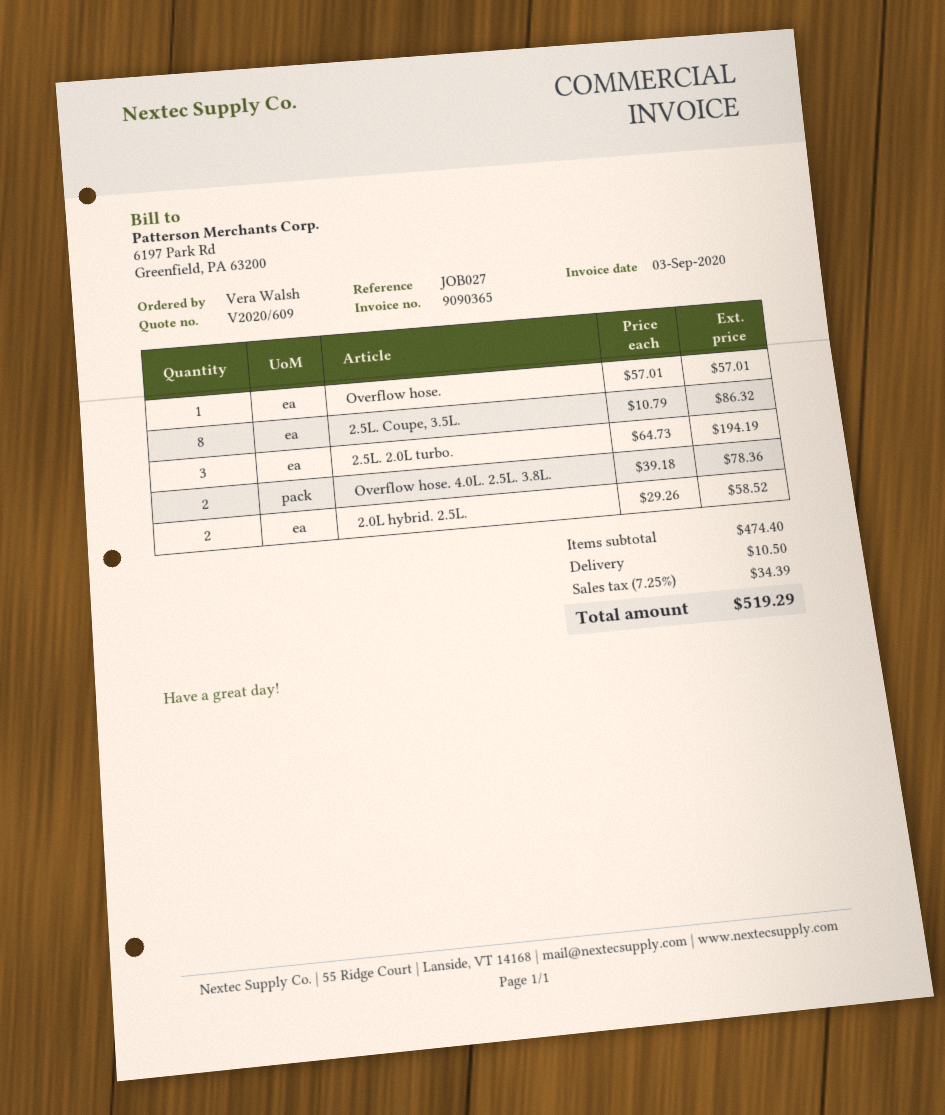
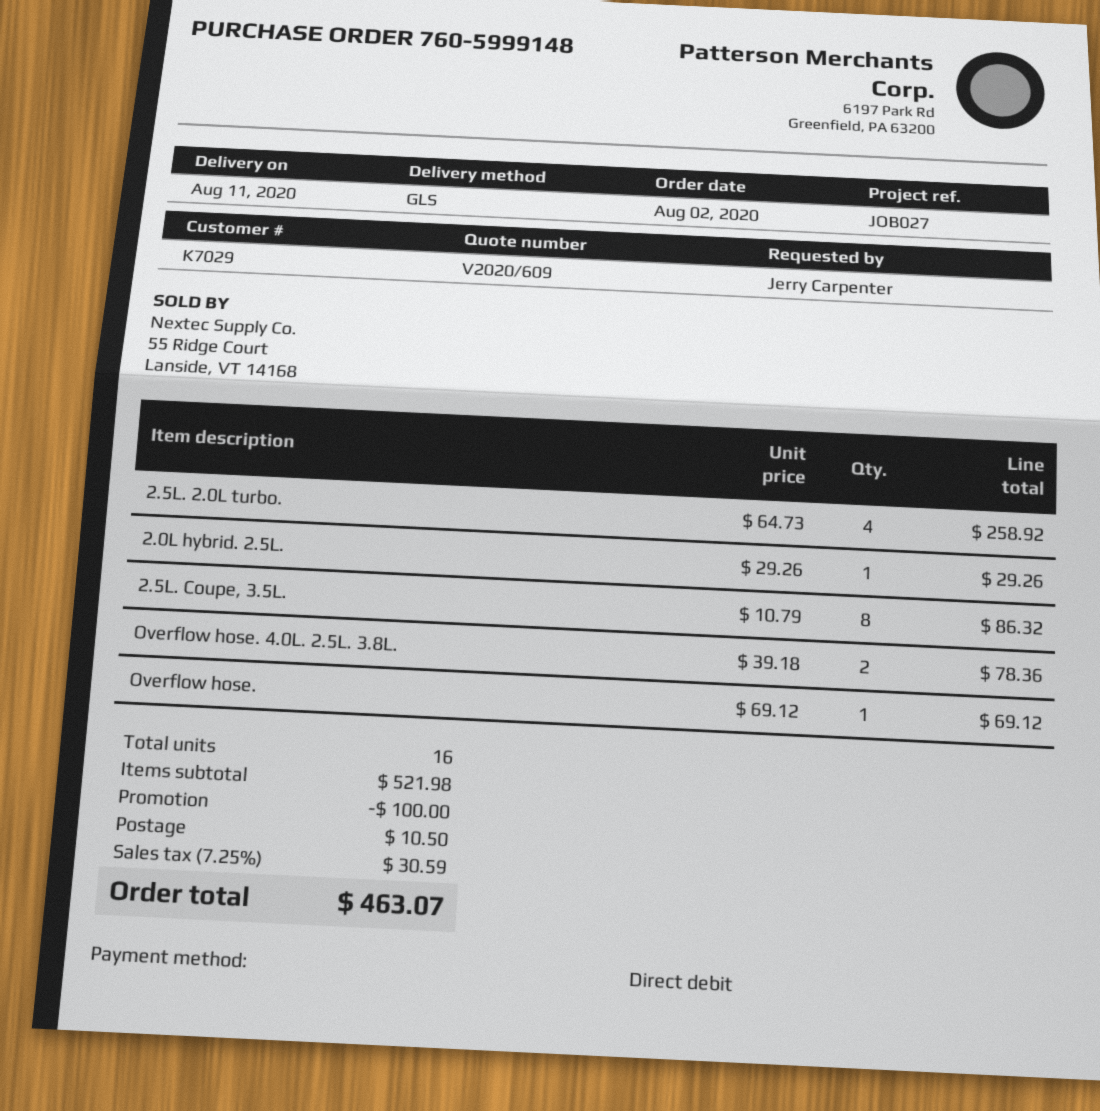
ordered by: Vera Walsh -> Jerry Carpenter
Overflow hose.: 1 x 57.01 = 57.01 -> 1 x 69.12 = 69.12
2.5L. 2.0L turbo.: 3 x 64.73 = 194.19 -> 4 x 64.73 = 258.92
2.0L hybrid. 2.5L.: 2 x 29.26 = 58.52 -> 1 x 29.26 = 29.26
subtotal: 474.40 -> 521.98
discount: none -> 100.00
tax: 7.25% = 34.39 -> 7.25% = 30.59
total: 519.29 -> 463.07

